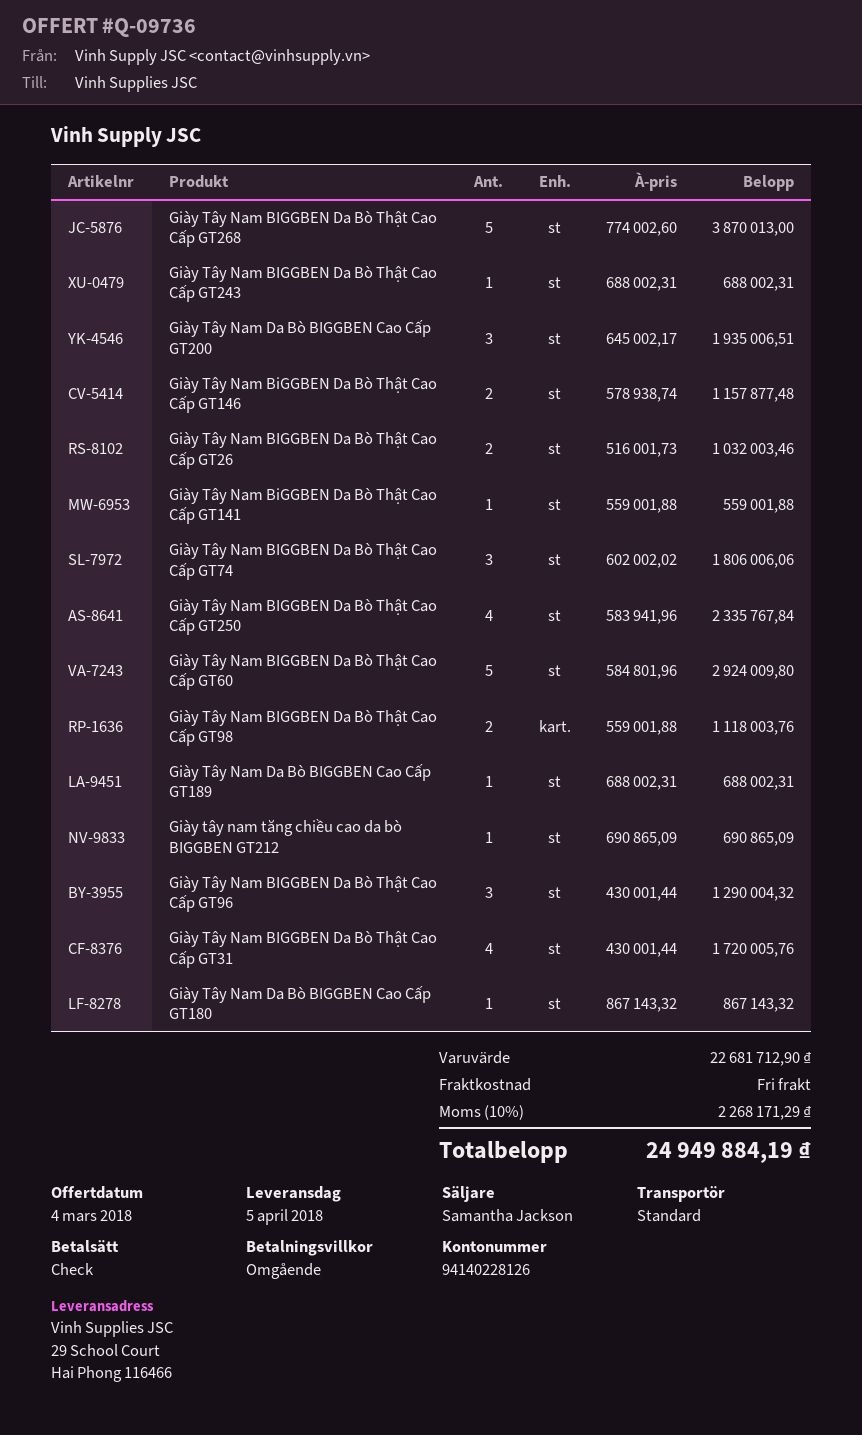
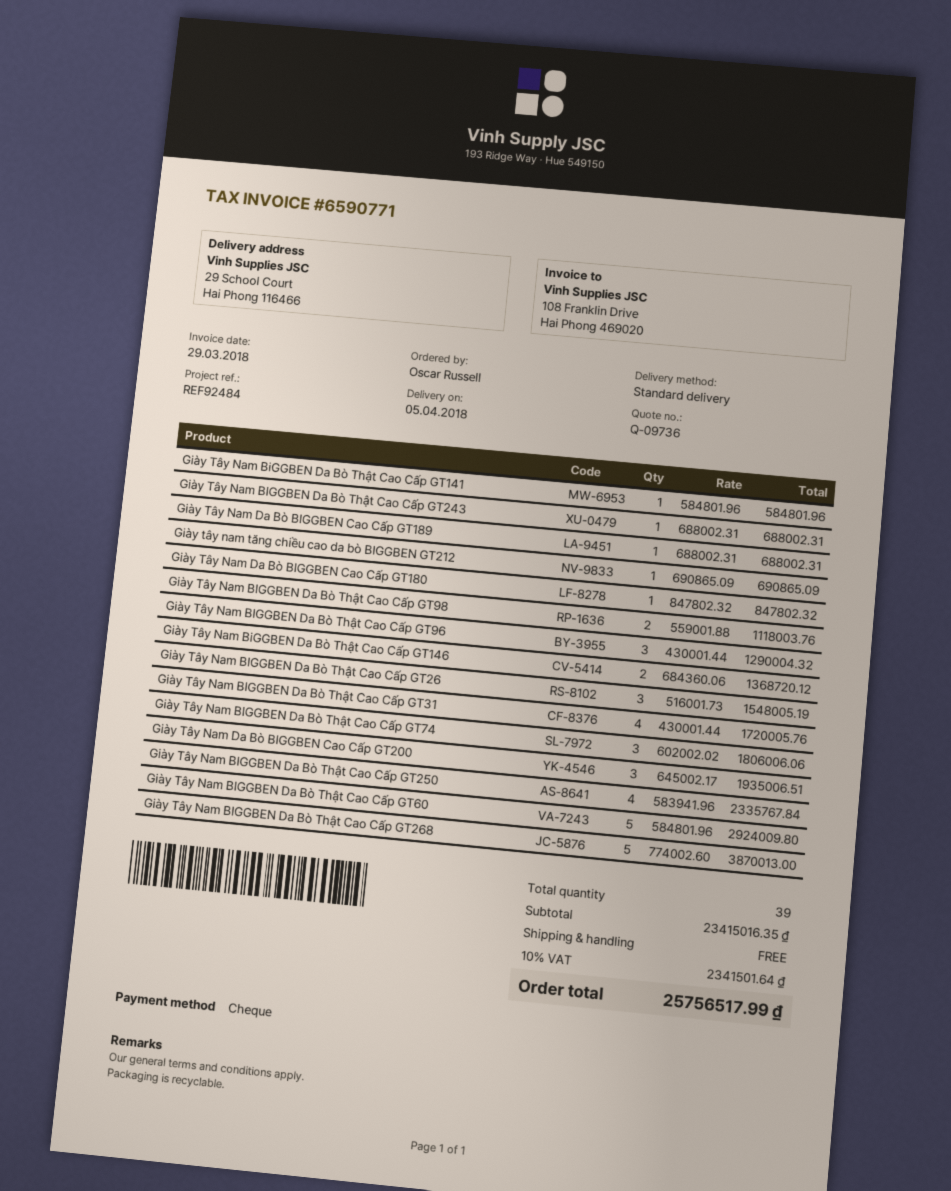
Giày Tây Nam BiGGBEN Da Bò Thật Cao Cấp GT146: 2 x 578938.74 = 1157877.48 -> 2 x 684360.06 = 1368720.12
Giày Tây Nam BIGGBEN Da Bò Thật Cao Cấp GT26: 2 x 516001.73 = 1032003.46 -> 3 x 516001.73 = 1548005.19
Giày Tây Nam BiGGBEN Da Bò Thật Cao Cấp GT141: 1 x 559001.88 = 559001.88 -> 1 x 584801.96 = 584801.96
Giày Tây Nam Da Bò BIGGBEN Cao Cấp GT180: 1 x 867143.32 = 867143.32 -> 1 x 847802.32 = 847802.32
subtotal: 22681712.90 -> 23415016.35
tax: 10% = 2268171.29 -> 10% = 2341501.64
total: 24949884.19 -> 25756517.99

